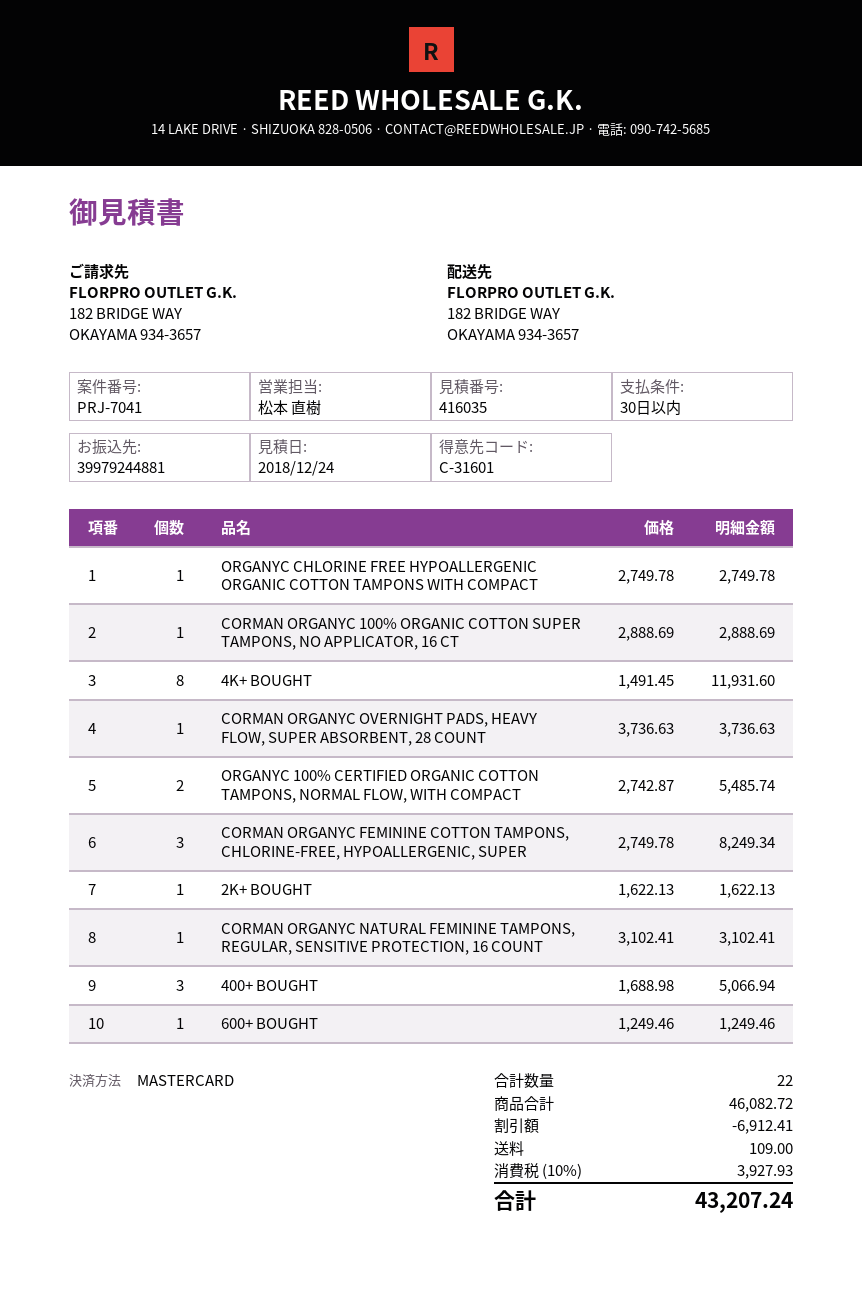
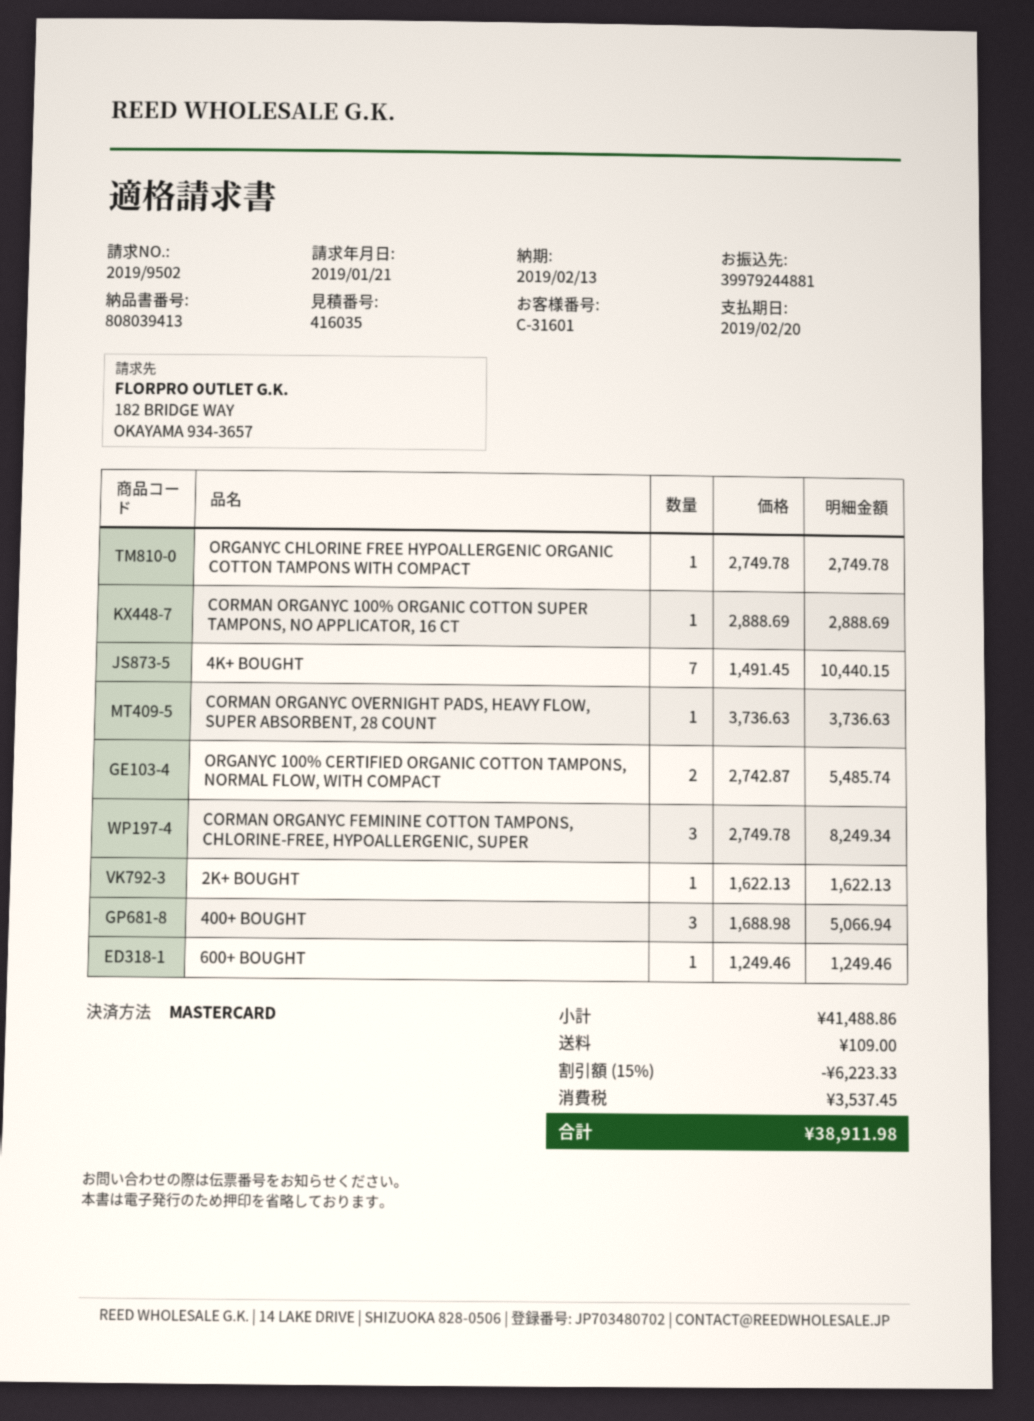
4K+ BOUGHT: 8 x 1491.45 = 11931.60 -> 7 x 1491.45 = 10440.15
CORMAN ORGANYC NATURAL FEMININE TAMPONS, REGULAR, SENSITIVE PROTECTION, 16 COUNT: 1 x 3102.41 = 3102.41 -> none
subtotal: 46082.72 -> 41488.86
discount: 6912.41 -> 6223.33
tax: 3927.93 -> 3537.45
total: 43207.24 -> 38911.98

